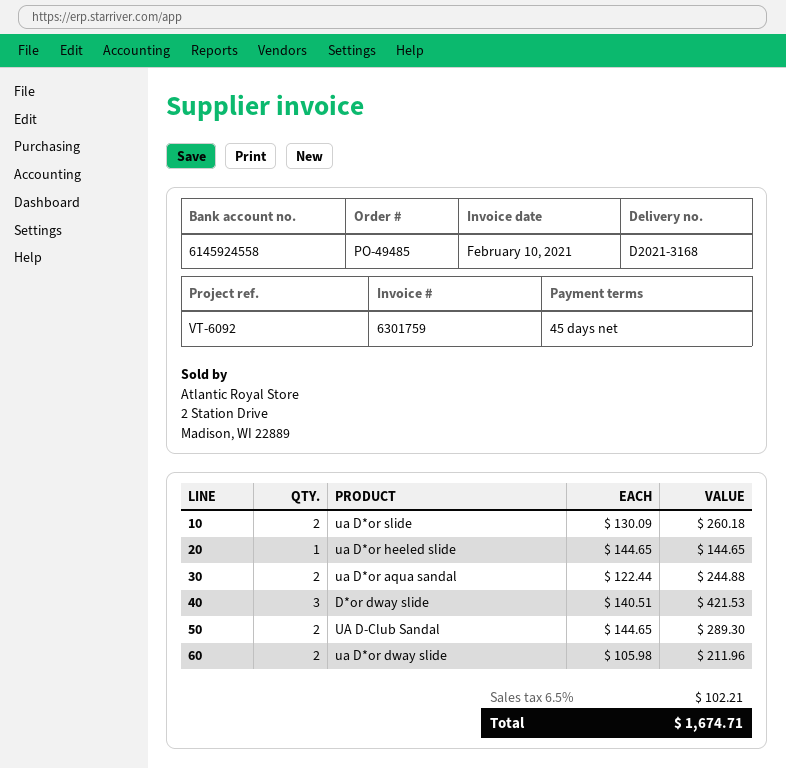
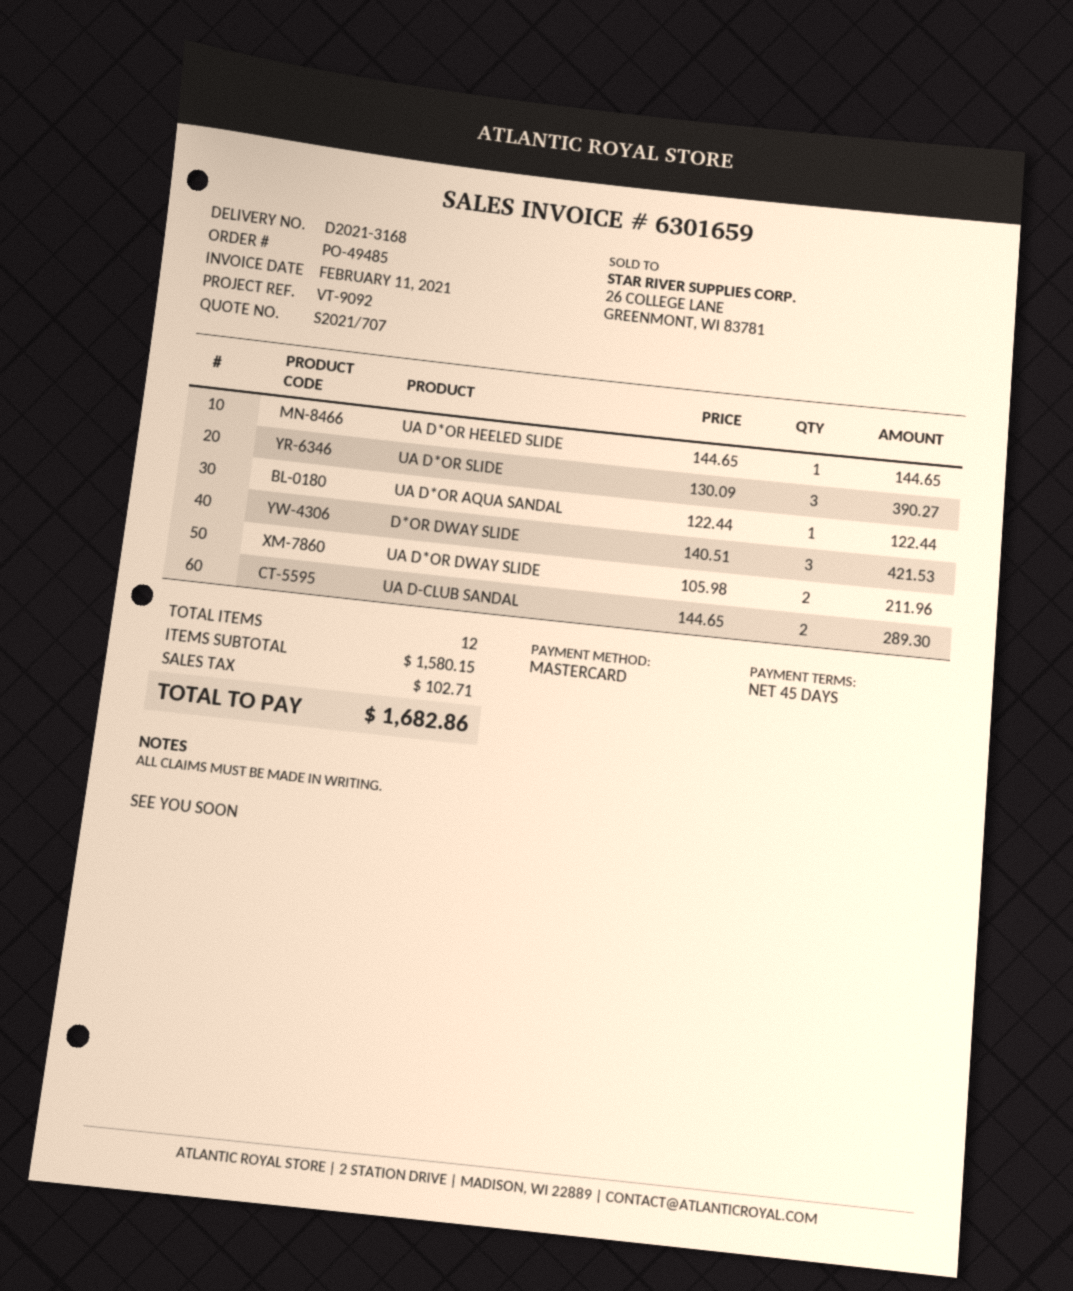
invoice number: 6301759 -> 6301659
invoice date: 2021-02-10 -> 2021-02-11
reference: VT-6092 -> VT-9092
ua D*or slide: 2 x 130.09 = 260.18 -> 3 x 130.09 = 390.27
ua D*or aqua sandal: 2 x 122.44 = 244.88 -> 1 x 122.44 = 122.44
tax: 102.21 -> 102.71
total: 1674.71 -> 1682.86

